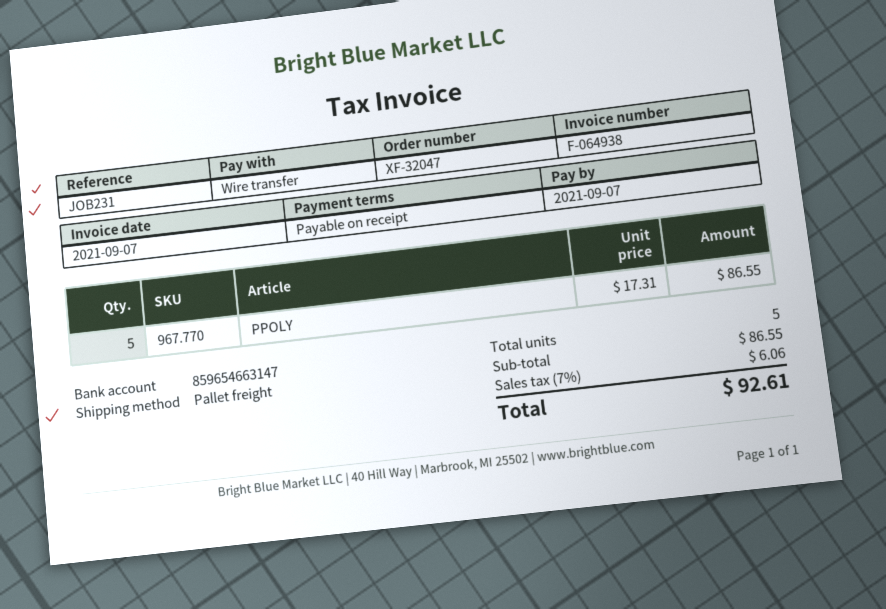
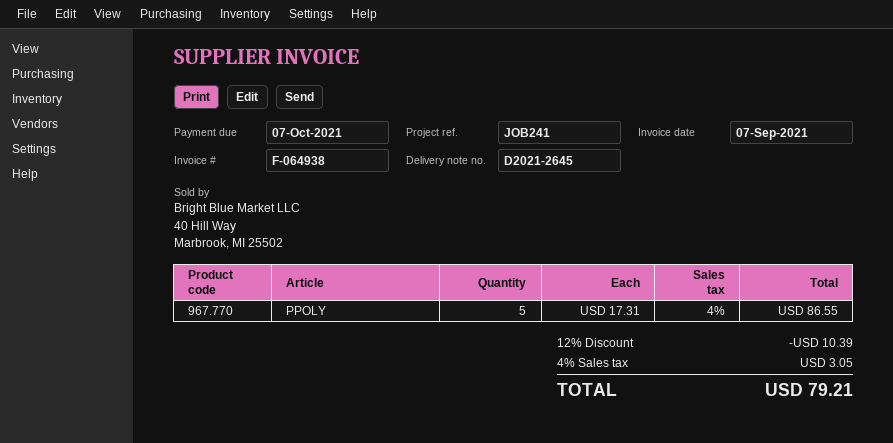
due date: 2021-09-07 -> 2021-10-07
reference: JOB231 -> JOB241
discount: none -> 12% = 10.39
tax: 7% = 6.06 -> 4% = 3.05
total: 92.61 -> 79.21

